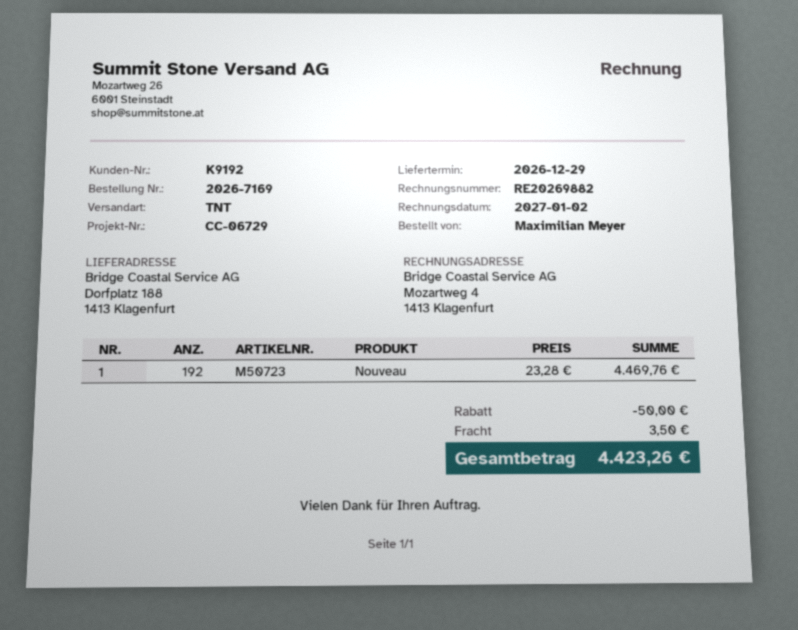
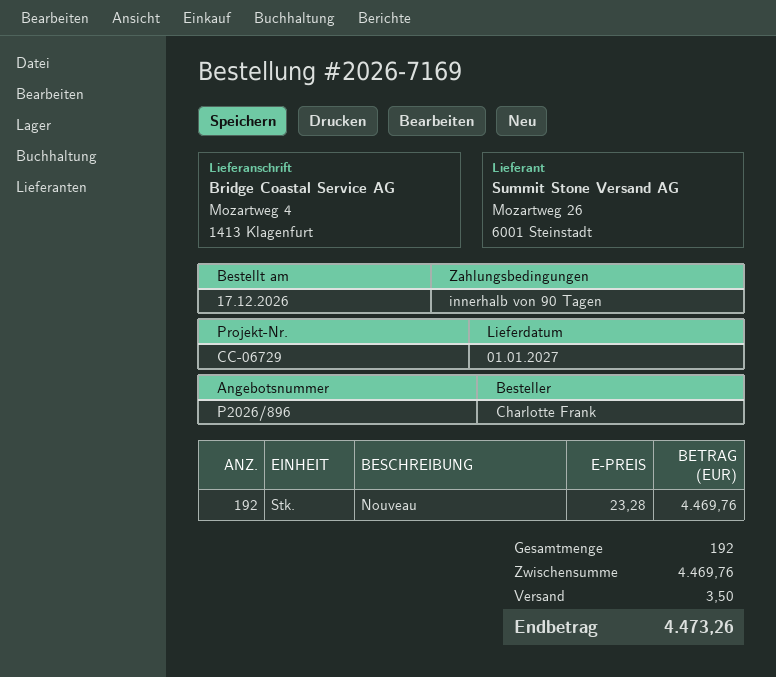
delivery date: 2026-12-29 -> 2027-01-01
ordered by: Maximilian Meyer -> Charlotte Frank
ship to: Dorfplatz 188, 1413 Klagenfurt -> Mozartweg 4, 1413 Klagenfurt
discount: 50.00 -> none
total: 4423.26 -> 4473.26

